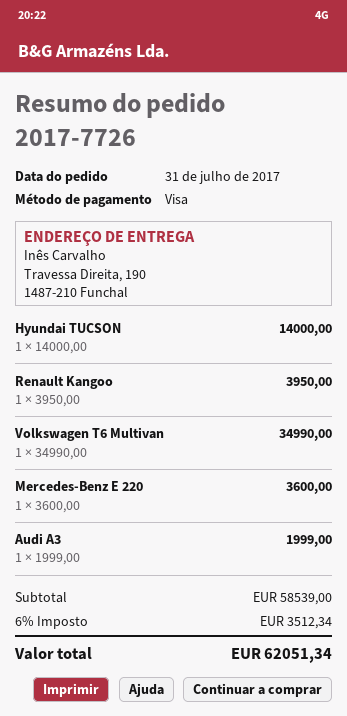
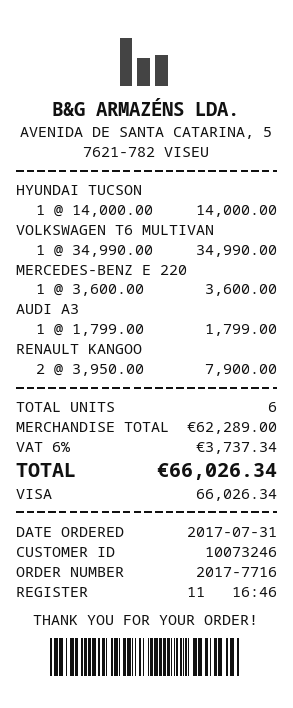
order number: 2017-7726 -> 2017-7716
Renault Kangoo: 1 x 3950.00 = 3950.00 -> 2 x 3950.00 = 7900.00
Audi A3: 1 x 1999.00 = 1999.00 -> 1 x 1799.00 = 1799.00
subtotal: 58539.00 -> 62289.00
tax: 6% = 3512.34 -> 6% = 3737.34
total: 62051.34 -> 66026.34

